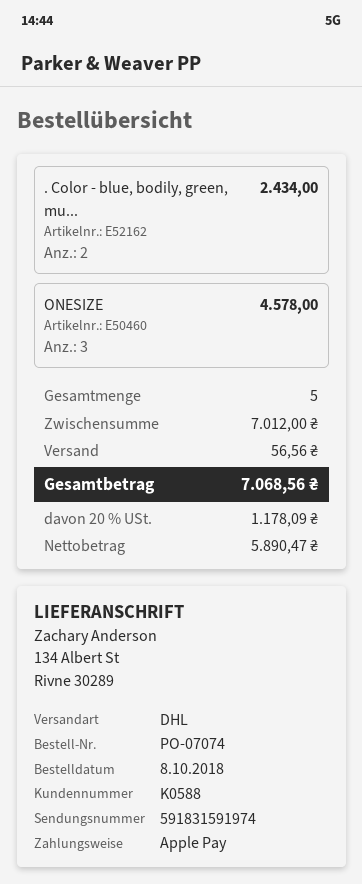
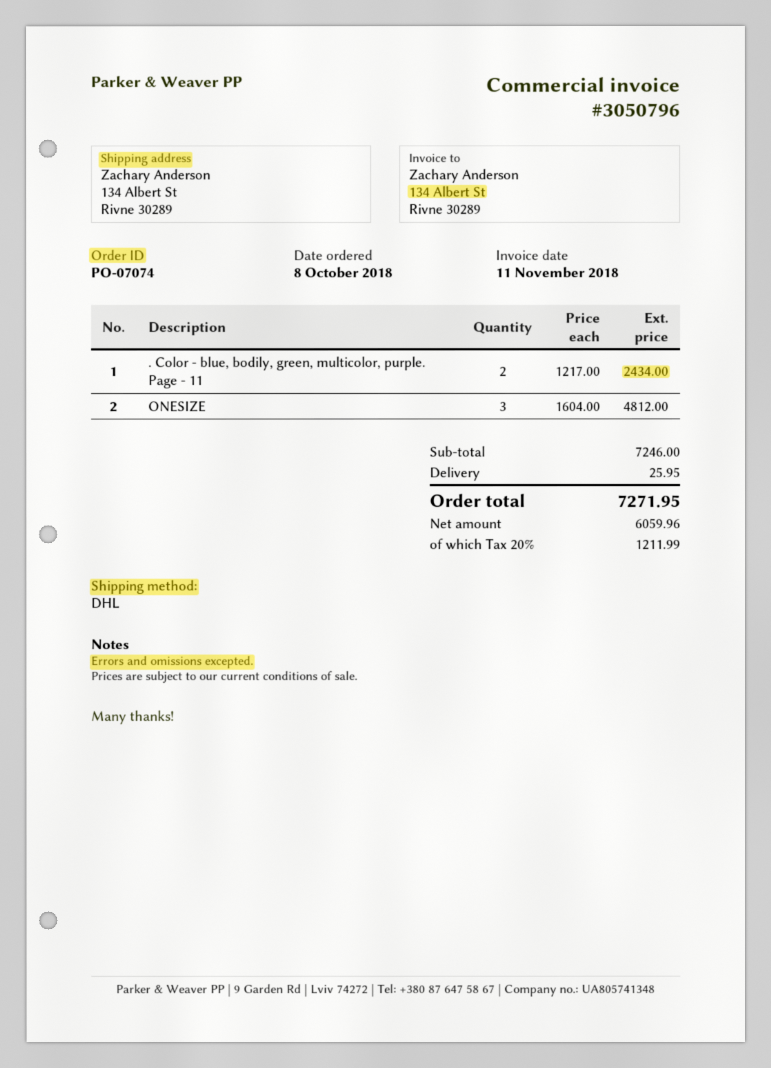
ONESIZE: 3 for 4578.00 -> 3 for 4812.00
subtotal: 7012.00 -> 7246.00
shipping: 56.56 -> 25.95
net: 5890.47 -> 6059.96
tax: 20% = 1178.09 -> 20% = 1211.99
total: 7068.56 -> 7271.95

